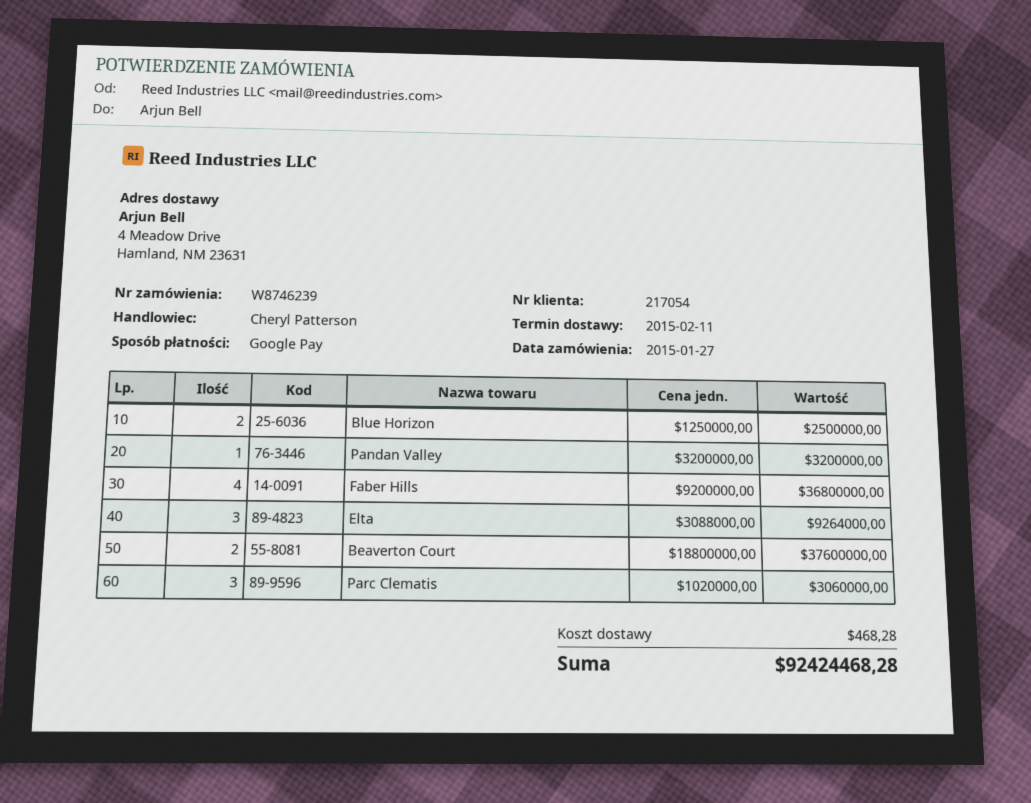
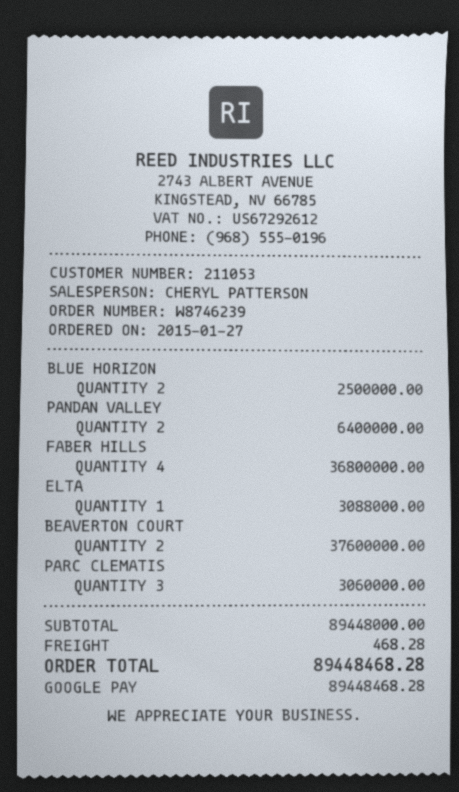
customer number: 217054 -> 211053
Pandan Valley: 1 for 3200000.00 -> 2 for 6400000.00
Elta: 3 for 9264000.00 -> 1 for 3088000.00
total: 92424468.28 -> 89448468.28

